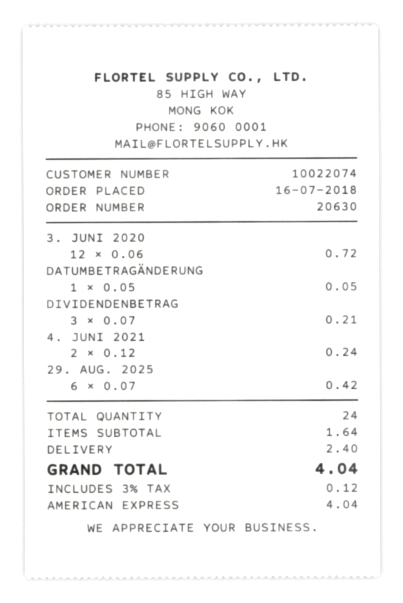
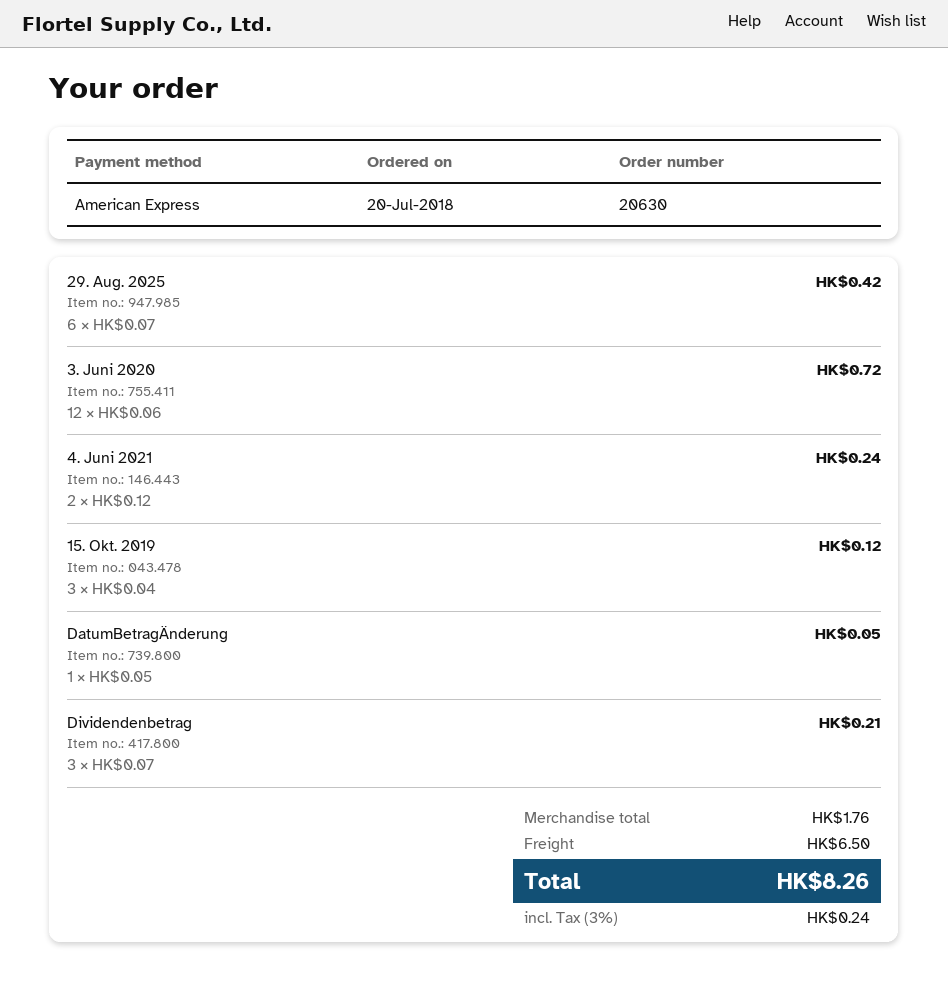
order date: 2018-07-16 -> 2018-07-20
15. Okt. 2019: none -> 3 x 0.04 = 0.12
subtotal: 1.64 -> 1.76
shipping: 2.40 -> 6.50
tax: 3% = 0.12 -> 3% = 0.24
total: 4.04 -> 8.26

